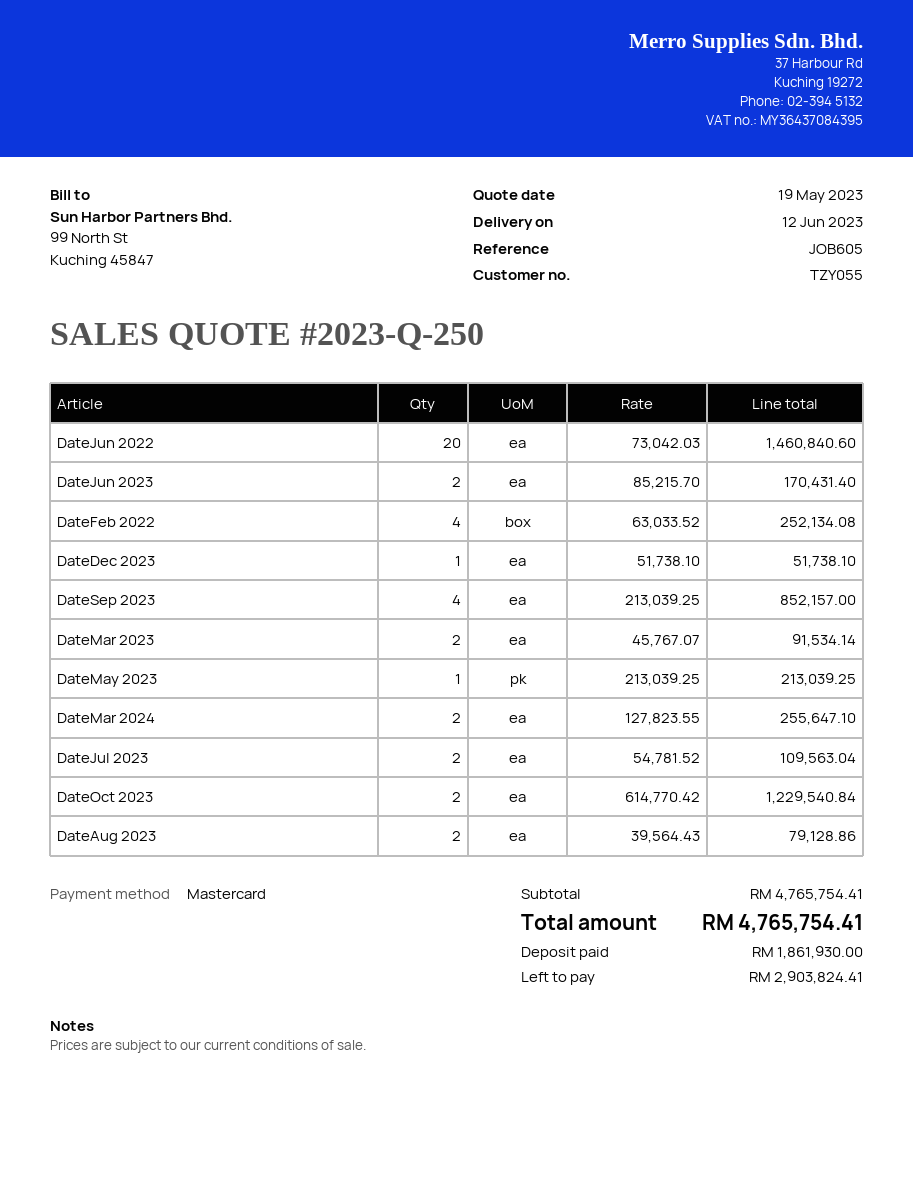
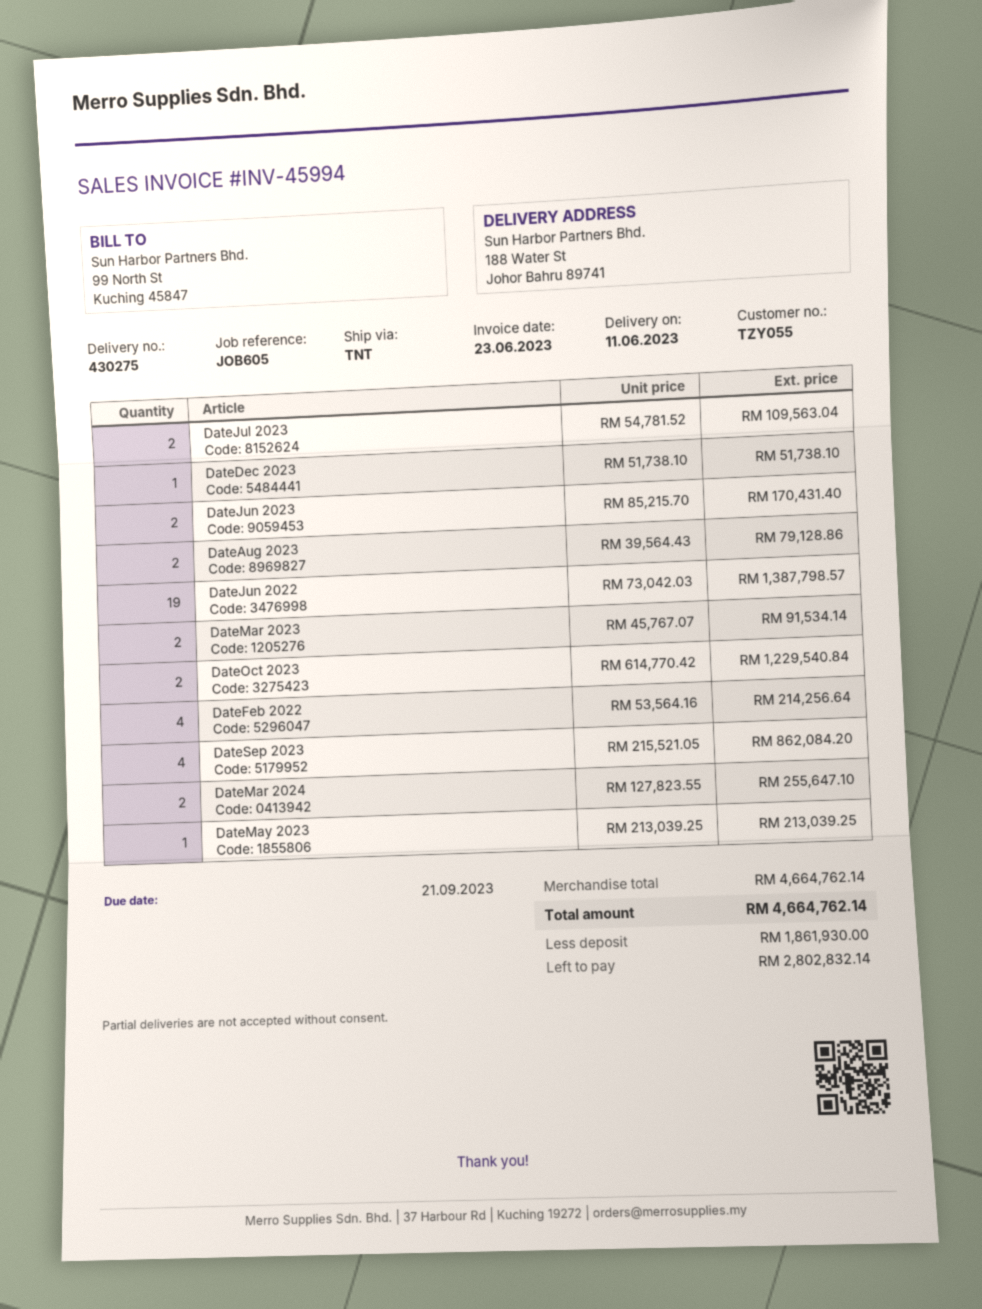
delivery date: 2023-06-12 -> 2023-06-11
DateJun 2022: 20 x 73042.03 = 1460840.60 -> 19 x 73042.03 = 1387798.57
DateFeb 2022: 4 x 63033.52 = 252134.08 -> 4 x 53564.16 = 214256.64
DateSep 2023: 4 x 213039.25 = 852157.00 -> 4 x 215521.05 = 862084.20
subtotal: 4765754.41 -> 4664762.14
total: 4765754.41 -> 4664762.14
balance: 2903824.41 -> 2802832.14

